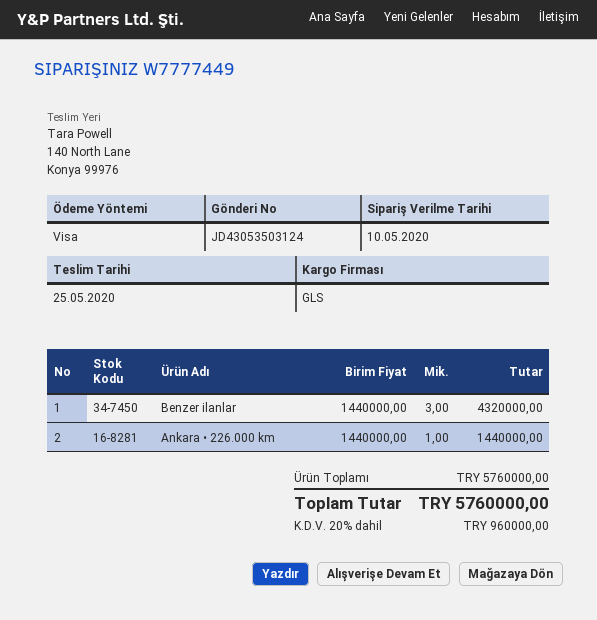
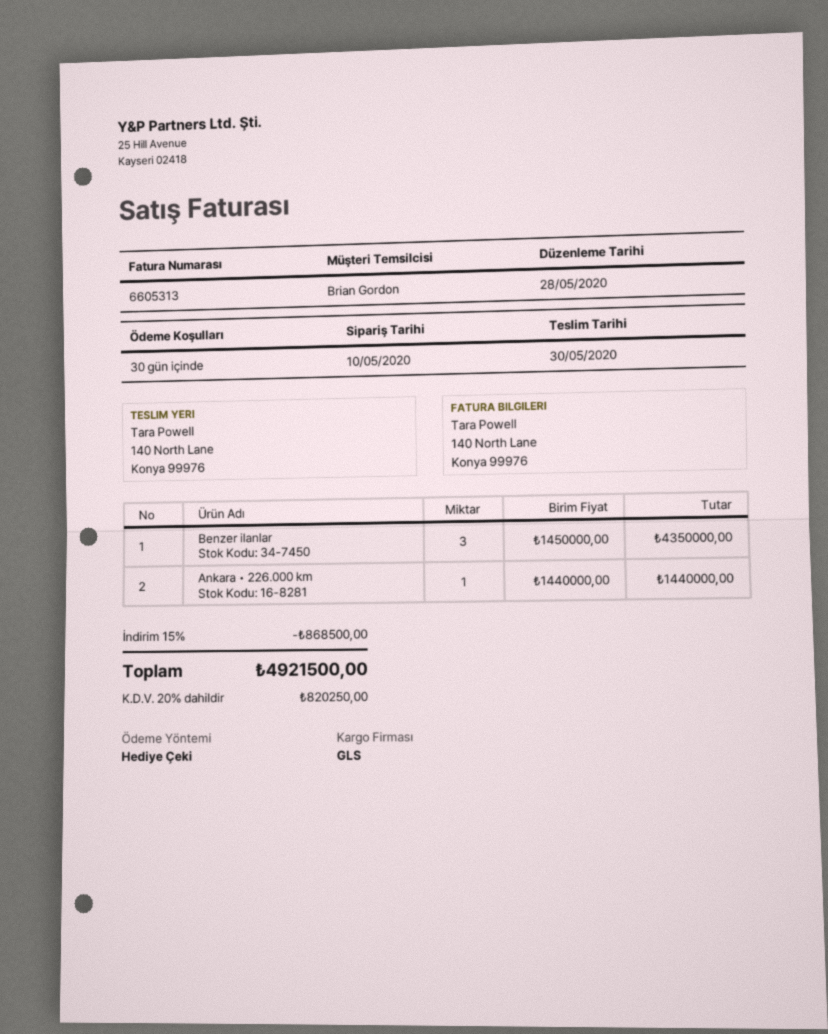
delivery date: 2020-05-25 -> 2020-05-30
payment method: Visa -> gift card
Benzer ilanlar: 3 x 1440000.00 = 4320000.00 -> 3 x 1450000.00 = 4350000.00
discount: none -> 15% = 868500.00
tax: 20% = 960000.00 -> 20% = 820250.00
total: 5760000.00 -> 4921500.00

